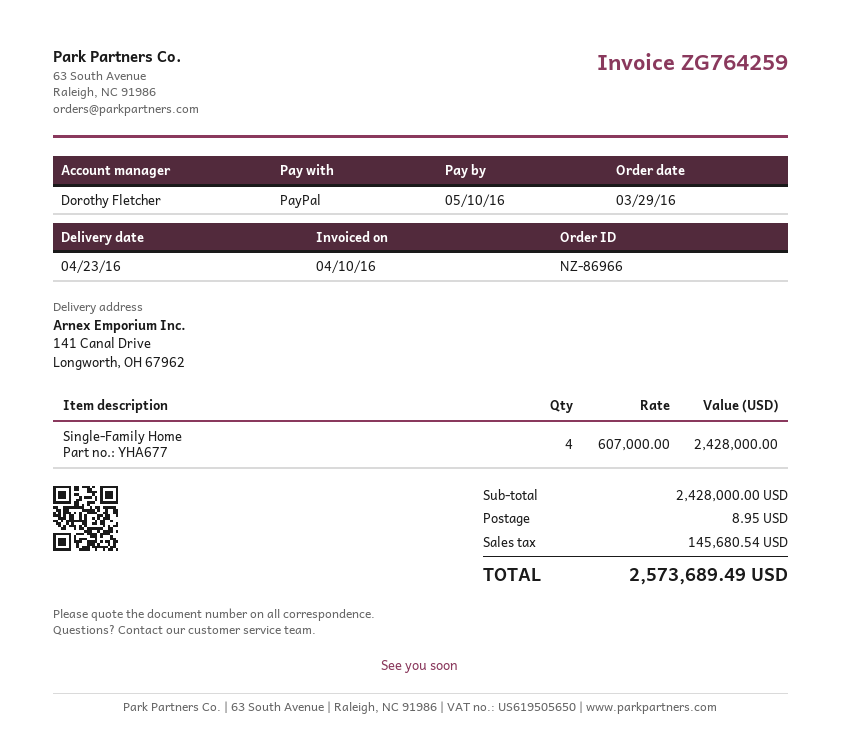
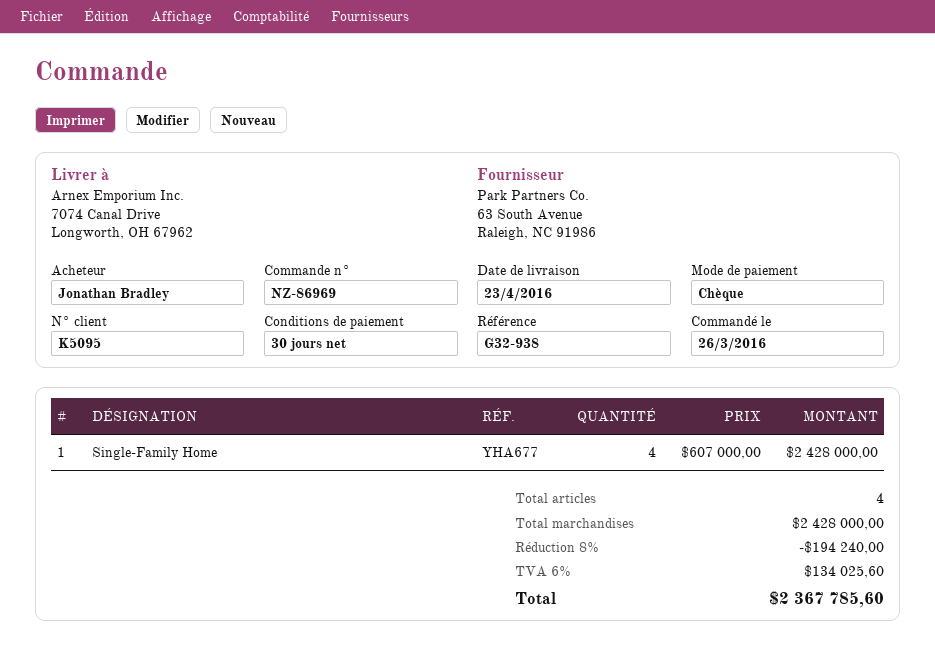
order number: NZ-86966 -> NZ-86969
order date: 2016-03-29 -> 2016-03-26
payment method: PayPal -> cheque
ship to: 141 Canal Drive, Longworth, OH 67962 -> 7074 Canal Drive, Longworth, OH 67962
discount: none -> 8% = 194240.00
shipping: 8.95 -> none
tax: 145680.54 -> 134025.60
total: 2573689.49 -> 2367785.60

